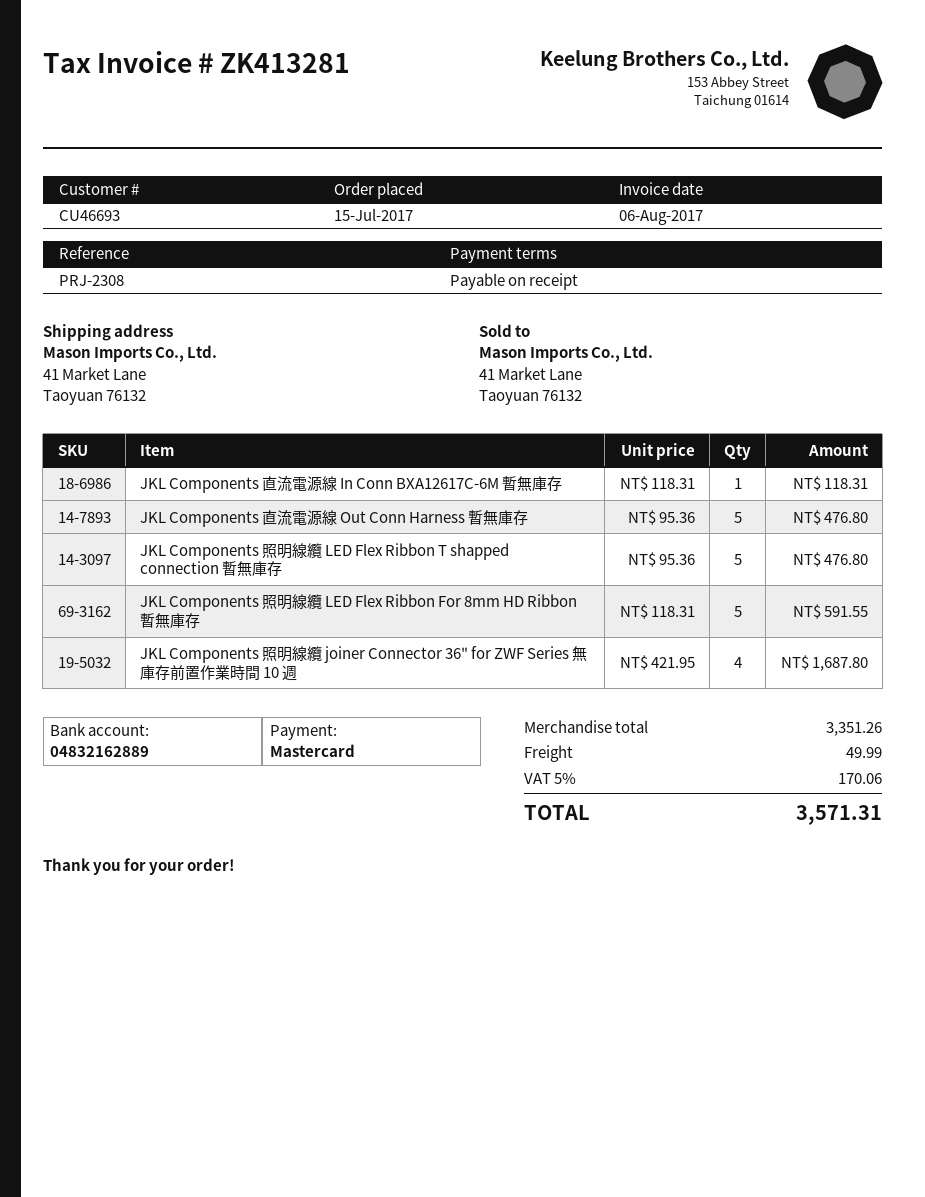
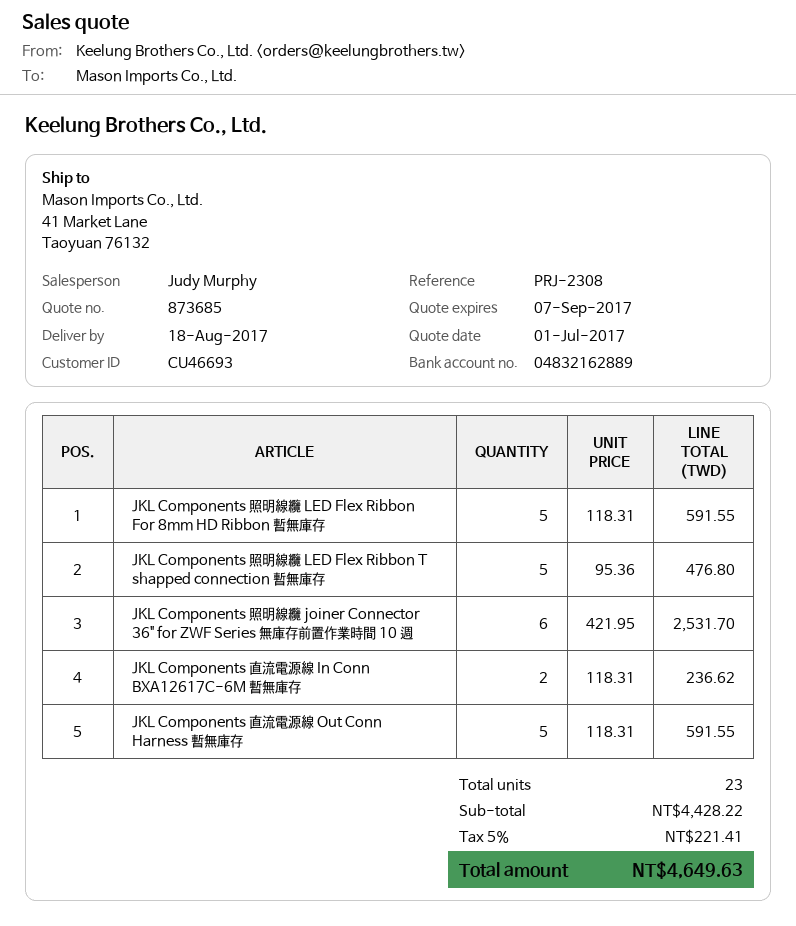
JKL Components 直流電源線 In Conn BXA12617C-6M 暫無庫存: 1 x 118.31 = 118.31 -> 2 x 118.31 = 236.62
JKL Components 直流電源線 Out Conn Harness 暫無庫存: 5 x 95.36 = 476.80 -> 5 x 118.31 = 591.55
JKL Components 照明線纜 joiner Connector 36" for ZWF Series 無庫存前置作業時間 10 週: 4 x 421.95 = 1687.80 -> 6 x 421.95 = 2531.70
subtotal: 3351.26 -> 4428.22
shipping: 49.99 -> none
tax: 5% = 170.06 -> 5% = 221.41
total: 3571.31 -> 4649.63

